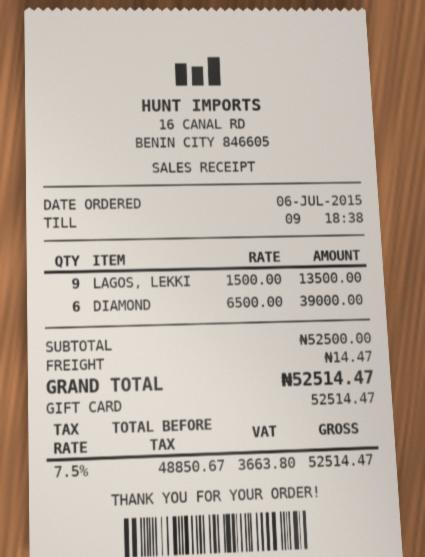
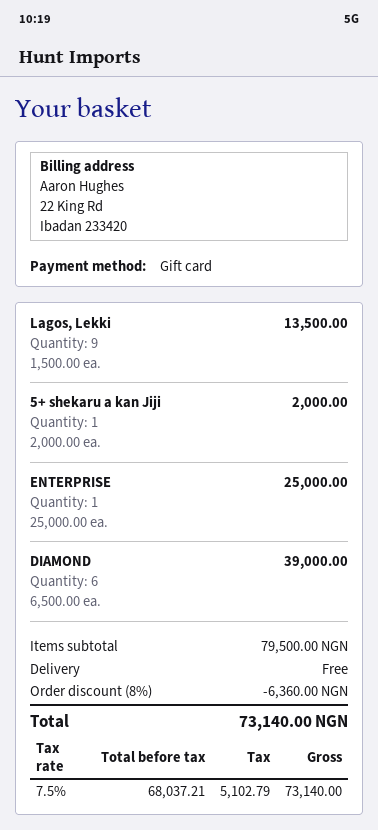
5+ shekaru a kan Jiji: none -> 1 x 2000.00 = 2000.00
ENTERPRISE: none -> 1 x 25000.00 = 25000.00
subtotal: 52500.00 -> 79500.00
discount: none -> 8% = 6360.00
shipping: 14.47 -> 0.00
net: 48850.67 -> 68037.21
tax: 7.5% = 3663.80 -> 7.5% = 5102.79
total: 52514.47 -> 73140.00

